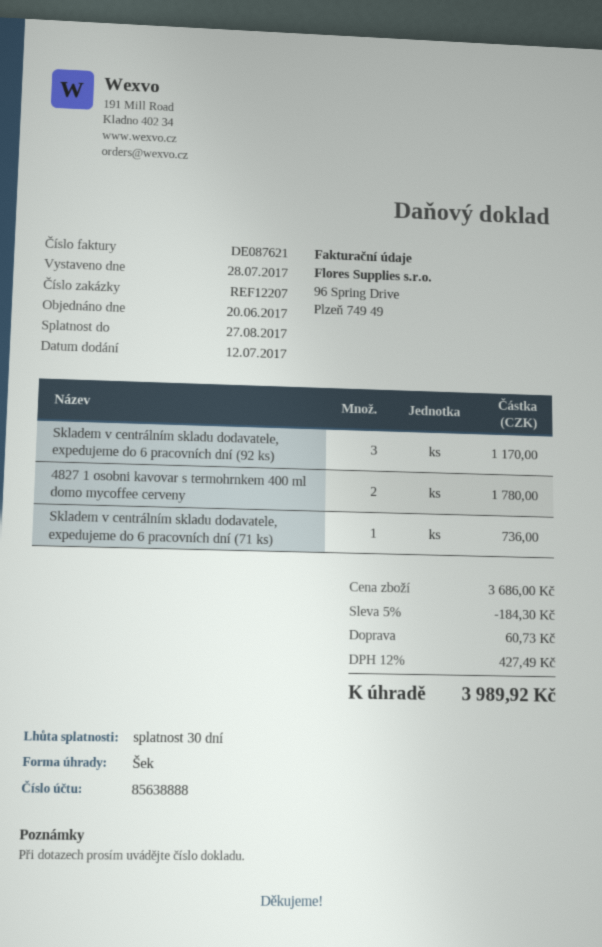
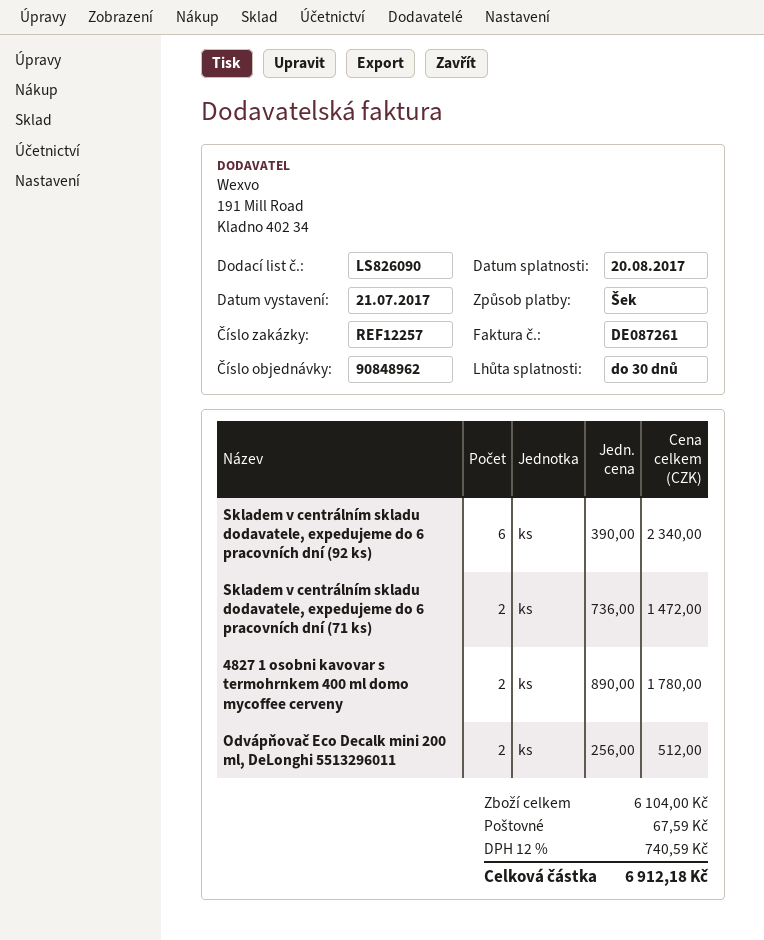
invoice number: DE087621 -> DE087261
invoice date: 2017-07-28 -> 2017-07-21
due date: 2017-08-27 -> 2017-08-20
reference: REF12207 -> REF12257
Skladem v centrálním skladu dodavatele, expedujeme do 6 pracovních dní (92 ks): 3 for 1170.00 -> 6 for 2340.00
Skladem v centrálním skladu dodavatele, expedujeme do 6 pracovních dní (71 ks): 1 for 736.00 -> 2 for 1472.00
Odvápňovač Eco Decalk mini 200 ml, DeLonghi 5513296011: none -> 2 for 512.00
subtotal: 3686.00 -> 6104.00
discount: 5% = 184.30 -> none
shipping: 60.73 -> 67.59
tax: 12% = 427.49 -> 12% = 740.59
total: 3989.92 -> 6912.18

